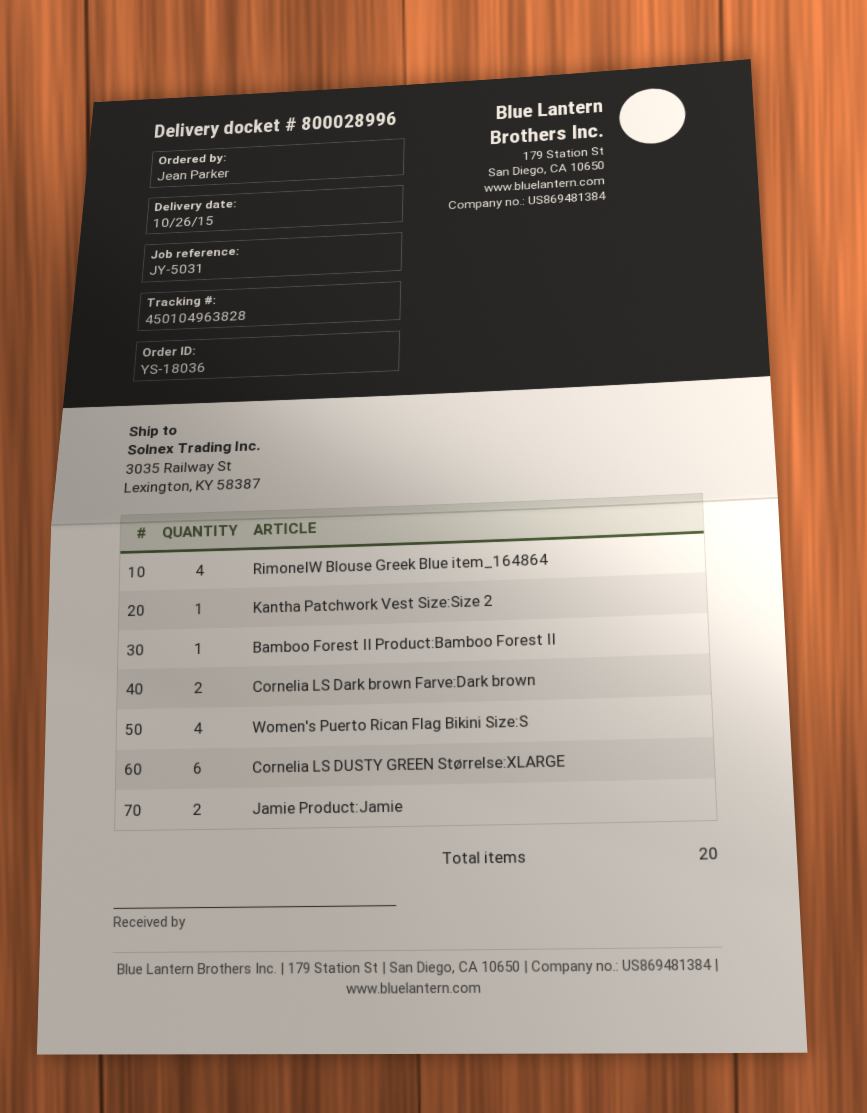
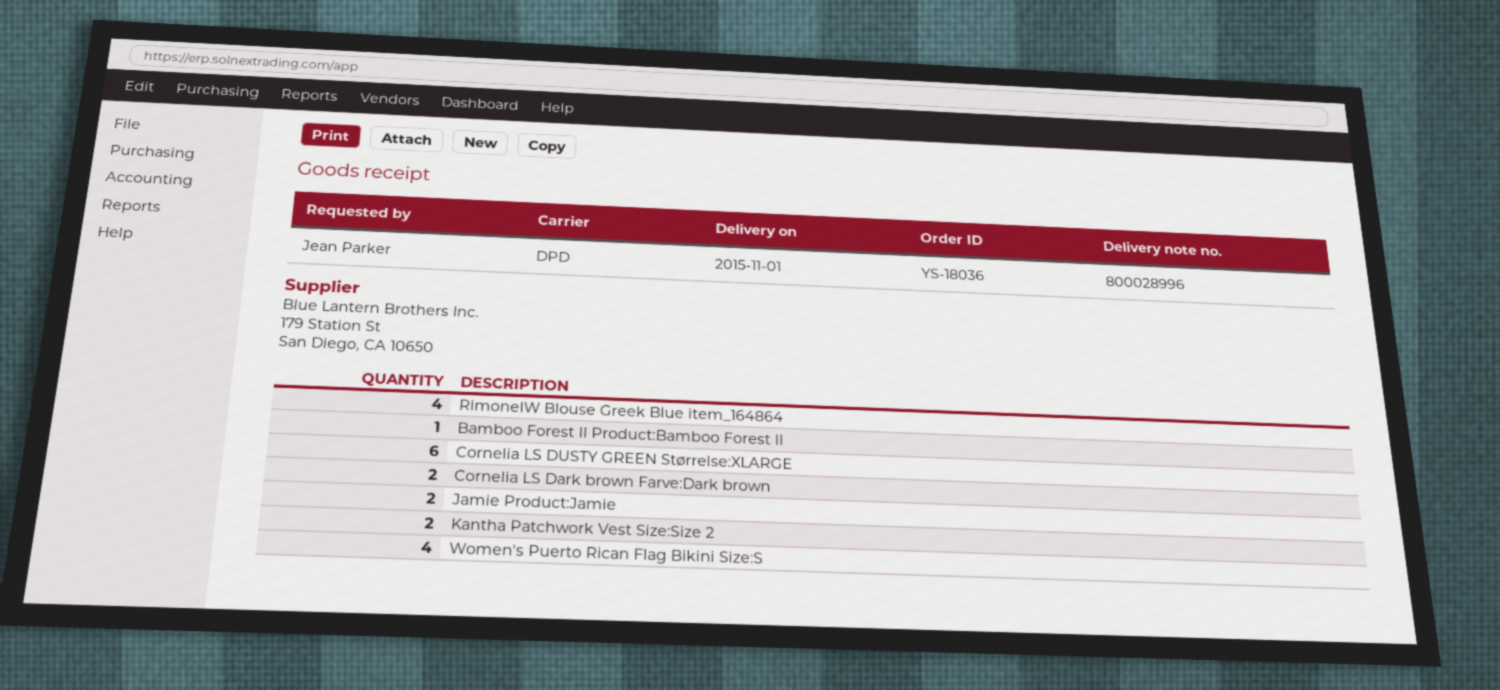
delivery date: 2015-10-26 -> 2015-11-01
Kantha Patchwork Vest Size:Size 2: 1 -> 2

